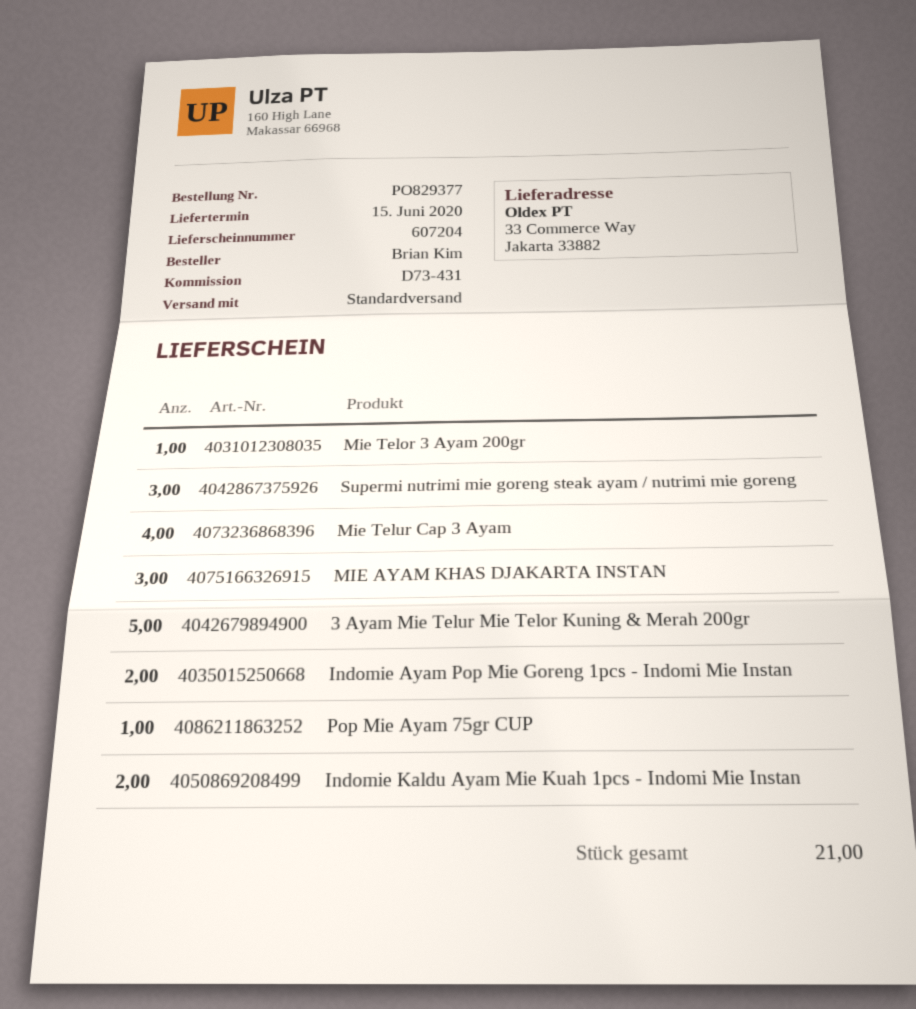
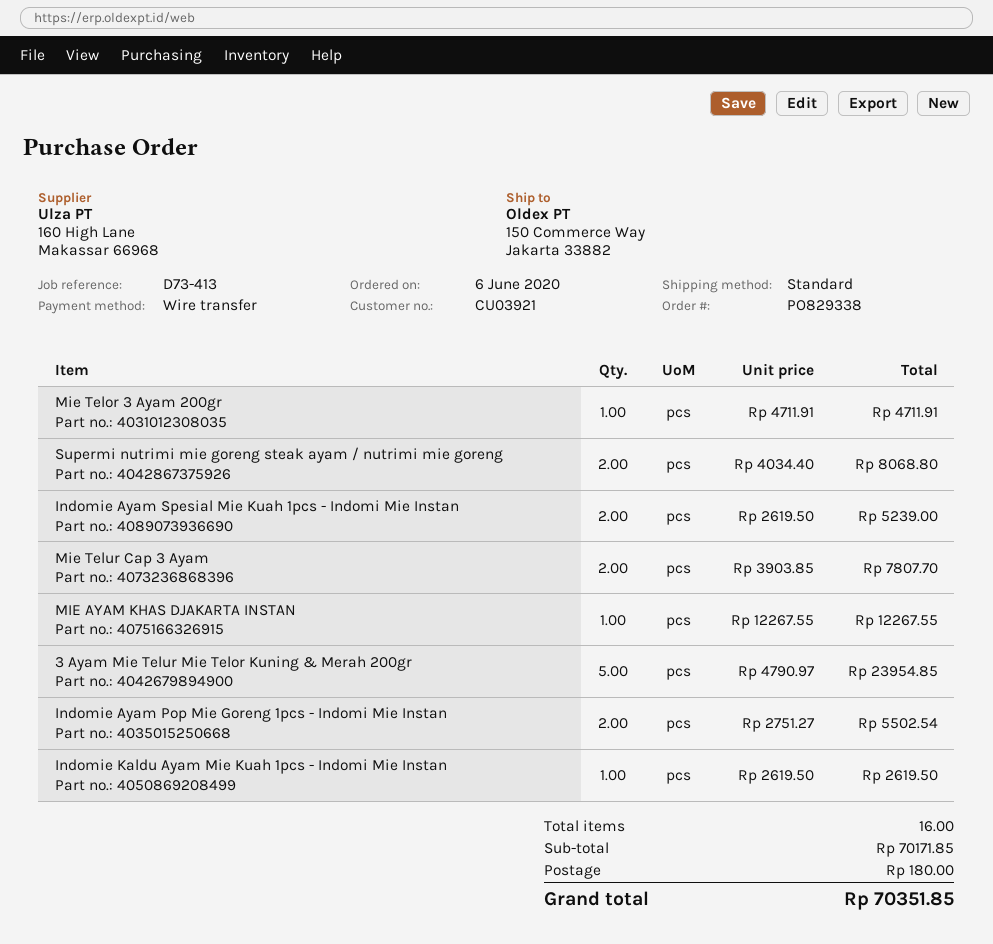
order number: PO829377 -> PO829338
reference: D73-431 -> D73-413
ship to: 33 Commerce Way, Jakarta 33882 -> 150 Commerce Way, Jakarta 33882
Supermi nutrimi mie goreng steak ayam / nutrimi mie goreng: 3 -> 2
Mie Telur Cap 3 Ayam: 4 -> 2
MIE AYAM KHAS DJAKARTA INSTAN: 3 -> 1
Pop Mie Ayam 75gr CUP: 1 -> none
Indomie Kaldu Ayam Mie Kuah 1pcs - Indomi Mie Instan: 2 -> 1
Indomie Ayam Spesial Mie Kuah 1pcs - Indomi Mie Instan: none -> 2
total quantity: 21 -> 16

